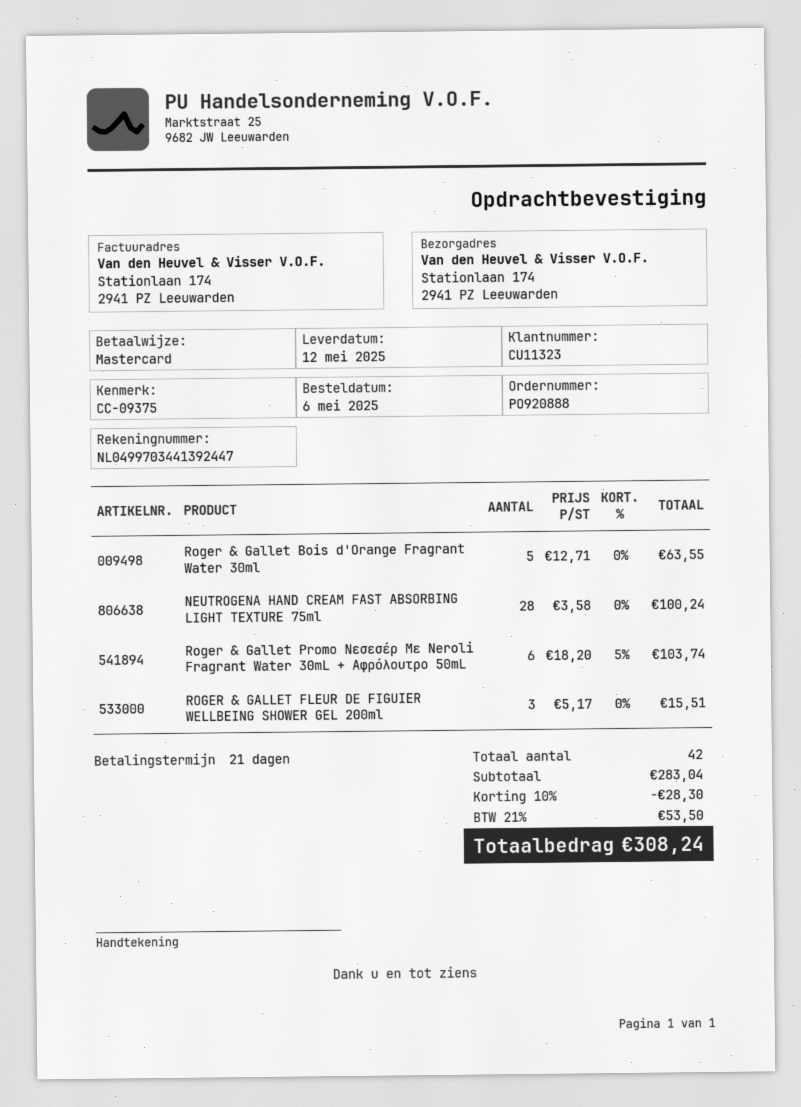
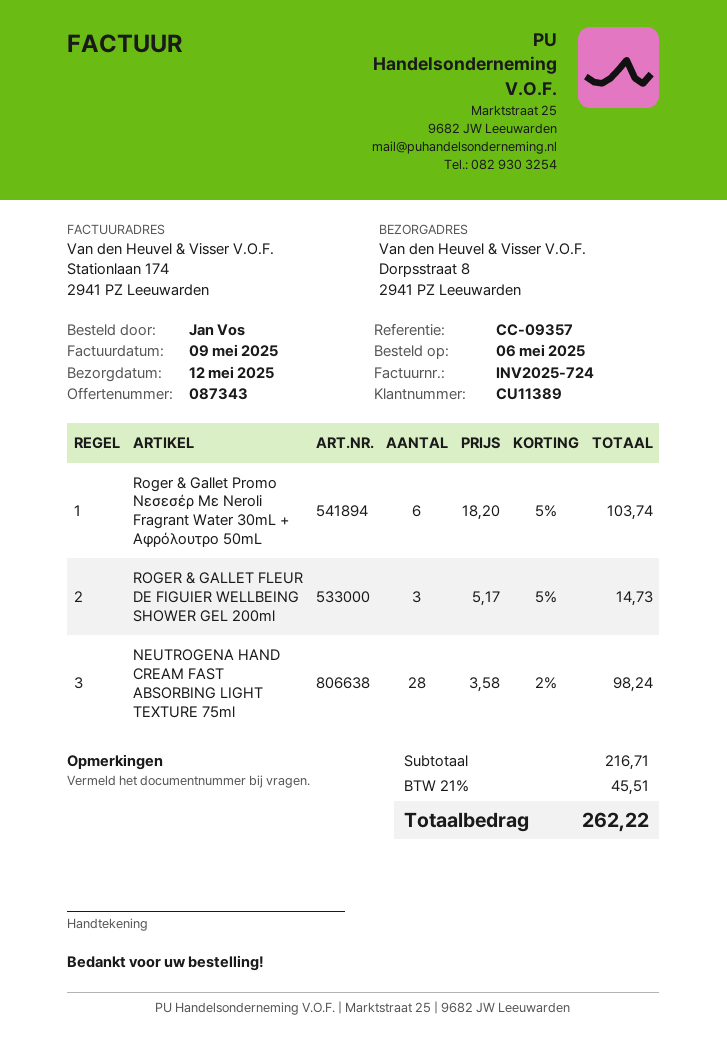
customer number: CU11323 -> CU11389
reference: CC-09375 -> CC-09357
ship to: Stationlaan 174, 2941 PZ Leeuwarden -> Dorpsstraat 8, 2941 PZ Leeuwarden
Roger & Gallet Bois d'Orange Fragrant Water 30ml: 5 x 12.71 = 63.55 -> none
NEUTROGENA HAND CREAM FAST ABSORBING LIGHT TEXTURE 75ml: 28 x 3.58 = 100.24 -> 28 x 3.58 - 2% = 98.24
ROGER & GALLET FLEUR DE FIGUIER WELLBEING SHOWER GEL 200ml: 3 x 5.17 = 15.51 -> 3 x 5.17 - 5% = 14.73
subtotal: 283.04 -> 216.71
discount: 10% = 28.30 -> none
tax: 21% = 53.50 -> 21% = 45.51
total: 308.24 -> 262.22

